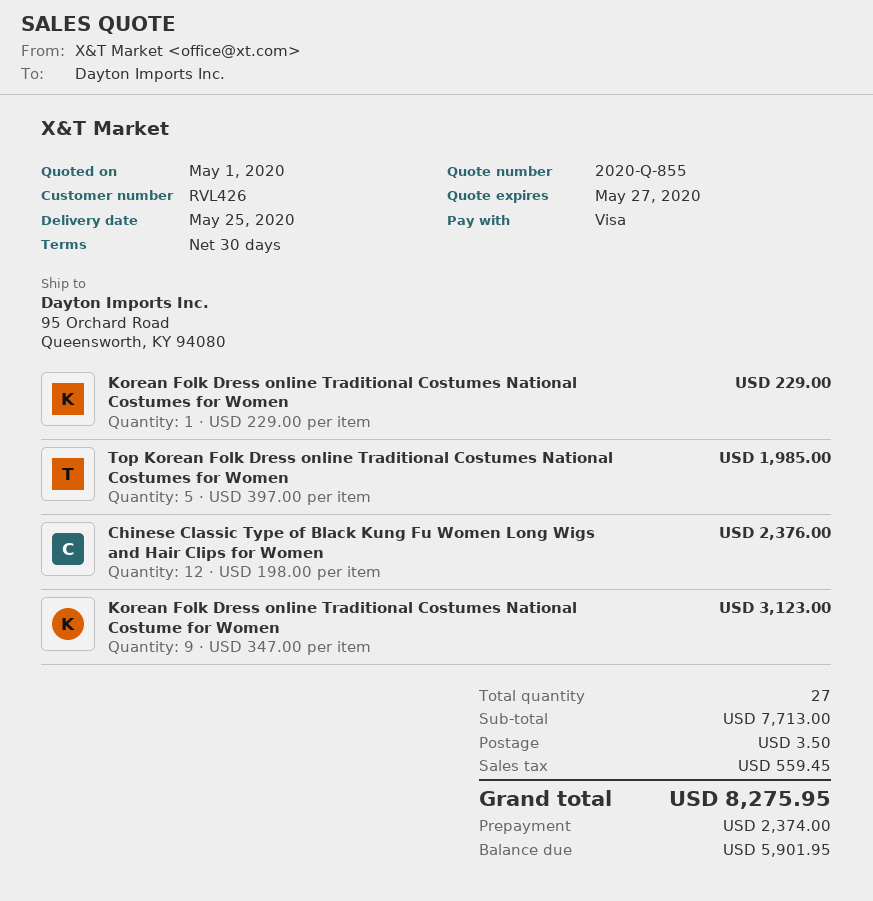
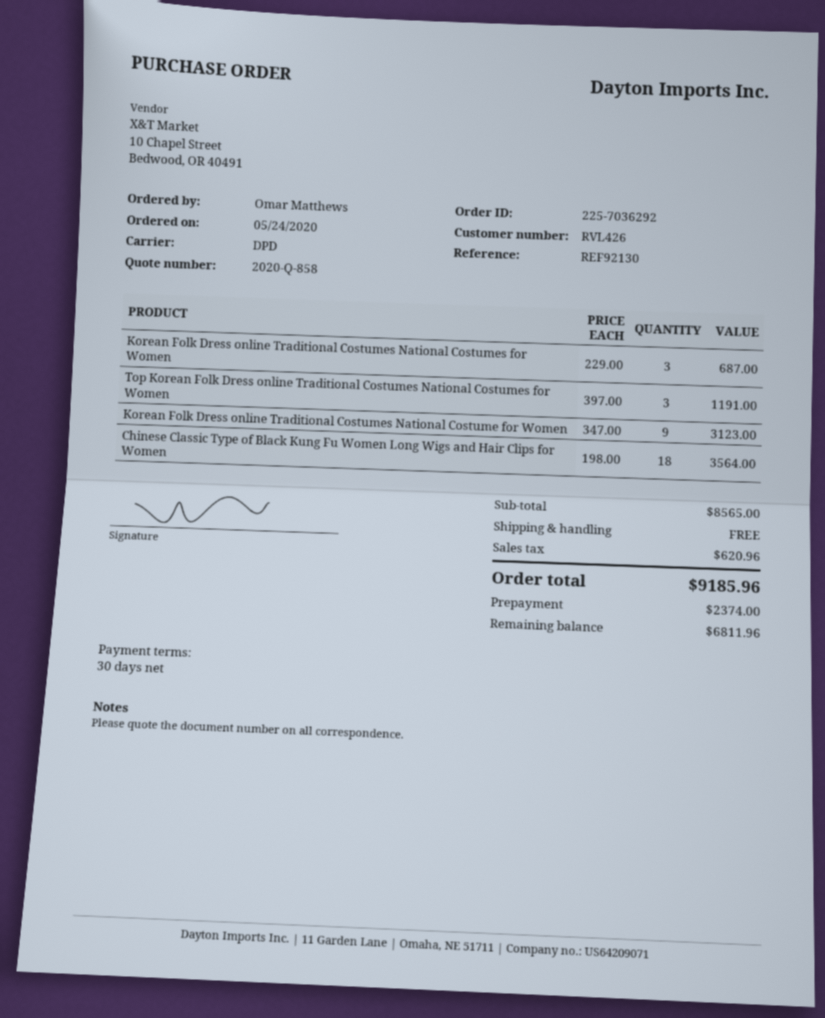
quote number: 2020-Q-855 -> 2020-Q-858
Korean Folk Dress online Traditional Costumes National Costumes for Women: 1 x 229.00 = 229.00 -> 3 x 229.00 = 687.00
Top Korean Folk Dress online Traditional Costumes National Costumes for Women: 5 x 397.00 = 1985.00 -> 3 x 397.00 = 1191.00
Chinese Classic Type of Black Kung Fu Women Long Wigs and Hair Clips for Women: 12 x 198.00 = 2376.00 -> 18 x 198.00 = 3564.00
subtotal: 7713.00 -> 8565.00
shipping: 3.50 -> 0.00
tax: 559.45 -> 620.96
total: 8275.95 -> 9185.96
balance: 5901.95 -> 6811.96

